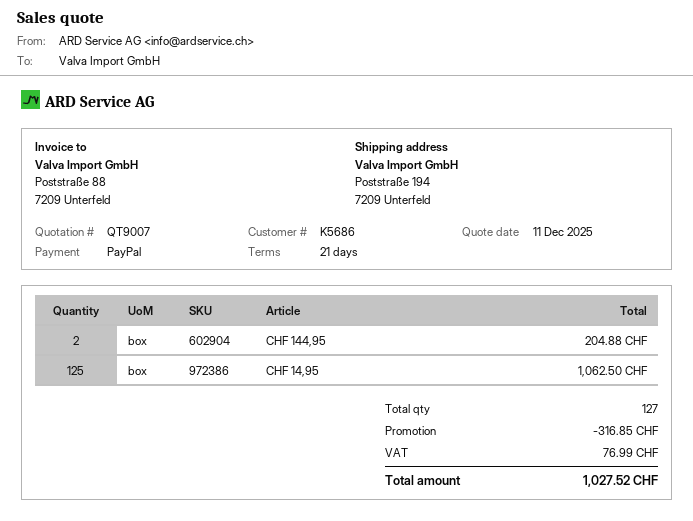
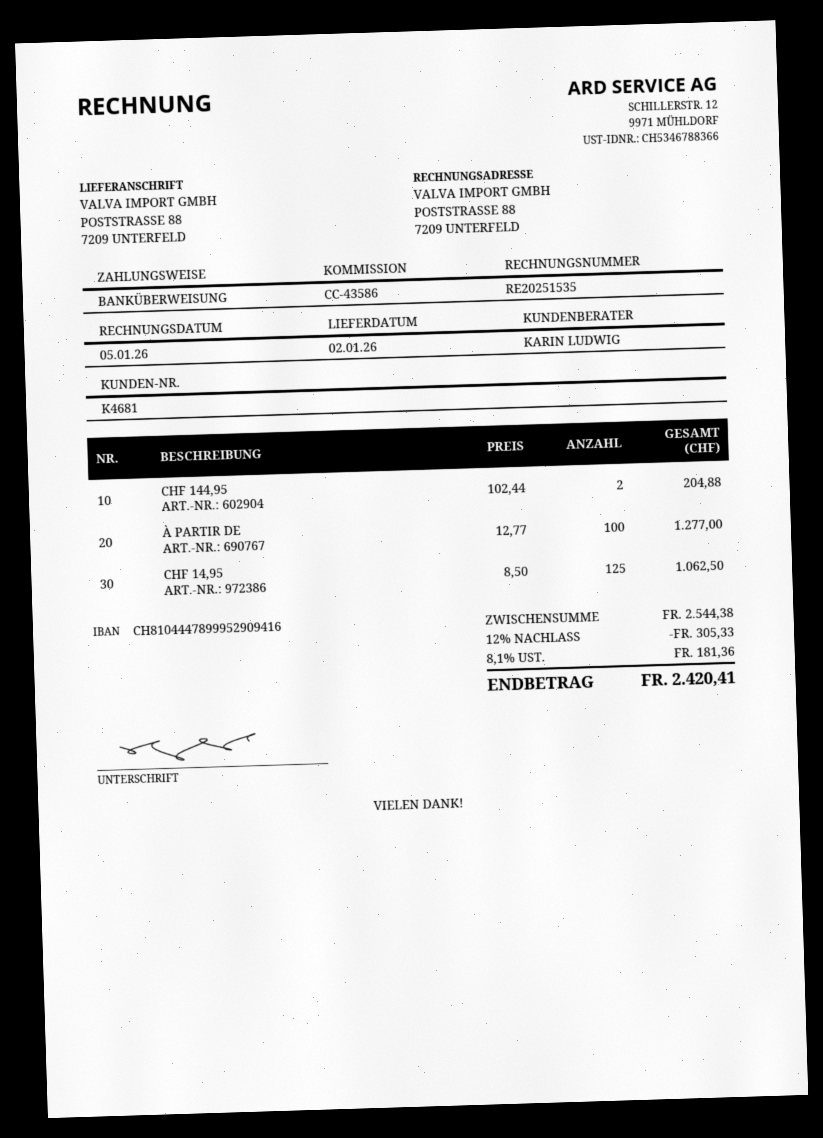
customer number: K5686 -> K4681
payment method: PayPal -> bank transfer
ship to: Poststraße 194, 7209 Unterfeld -> POSTSTRASSE 88, 7209 UNTERFELD
À PARTIR DE: none -> 100 for 1277.00
discount: 316.85 -> 305.33
tax: 76.99 -> 181.36
total: 1027.52 -> 2420.41

